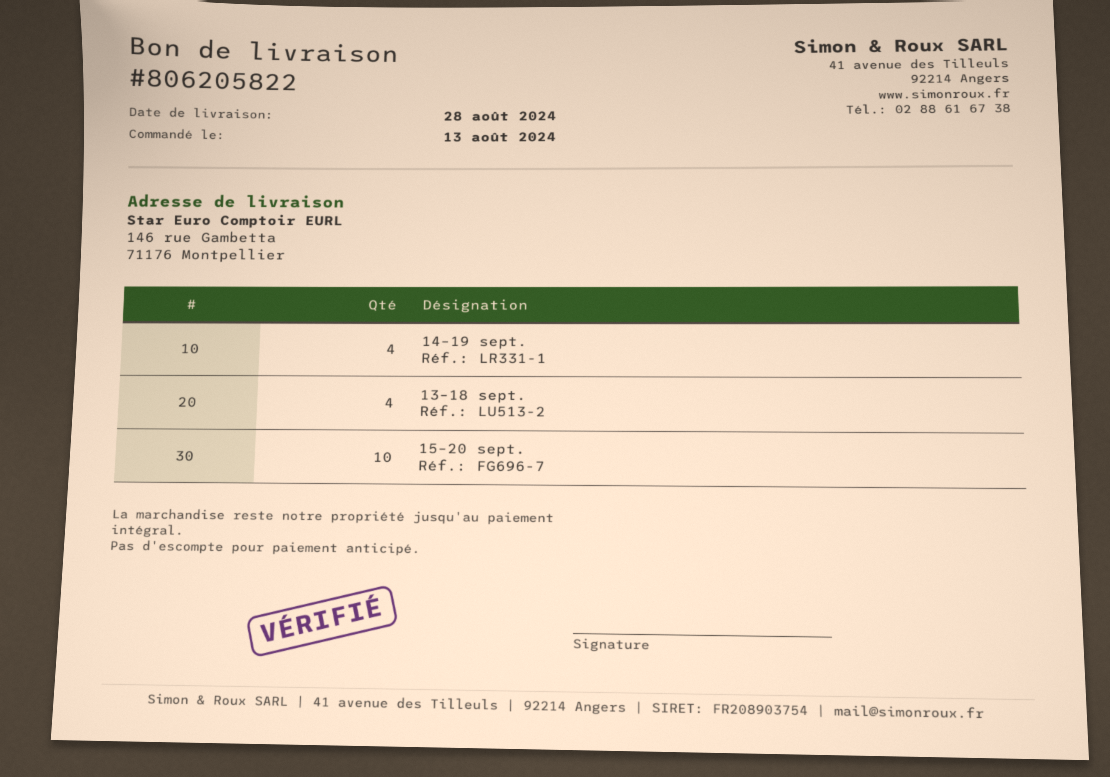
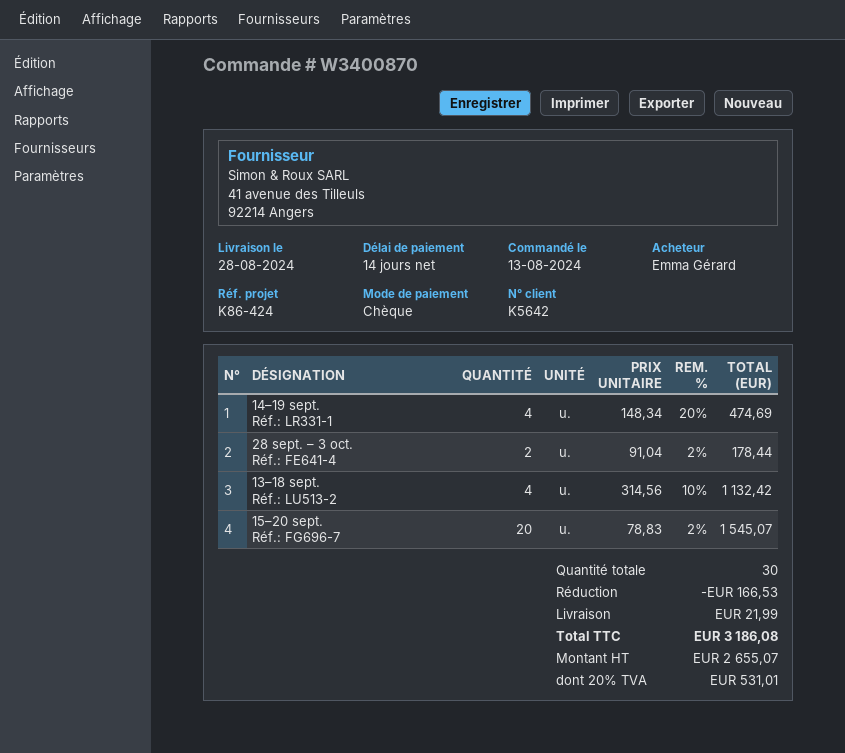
15–20 sept.: 10 -> 20
28 sept. – 3 oct.: none -> 2

